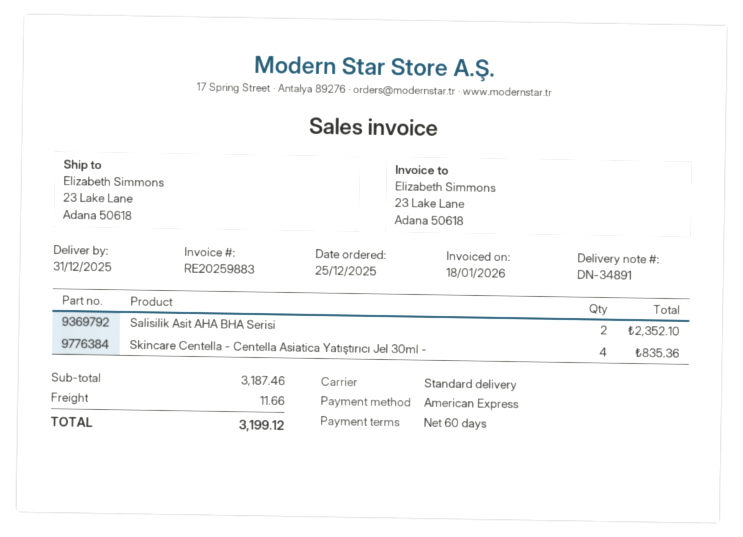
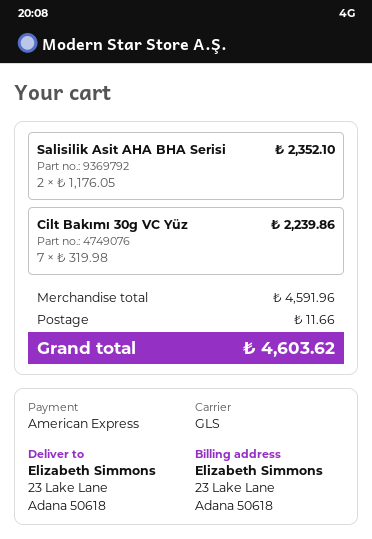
shipping method: standard -> GLS
Skincare Centella - Centella Asiatica Yatıştırıcı Jel 30ml -: 4 for 835.36 -> none
Cilt Bakımı 30g VC Yüz: none -> 7 for 2239.86
subtotal: 3187.46 -> 4591.96
total: 3199.12 -> 4603.62

